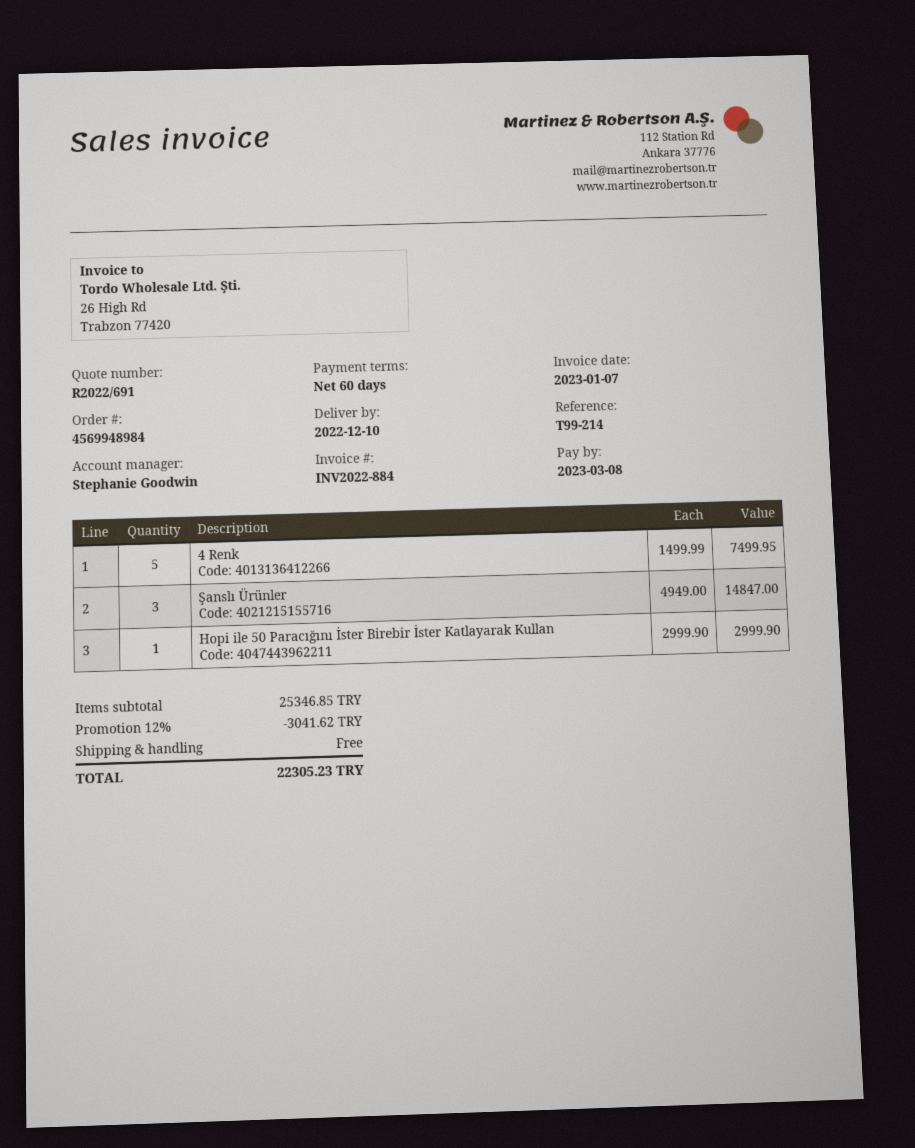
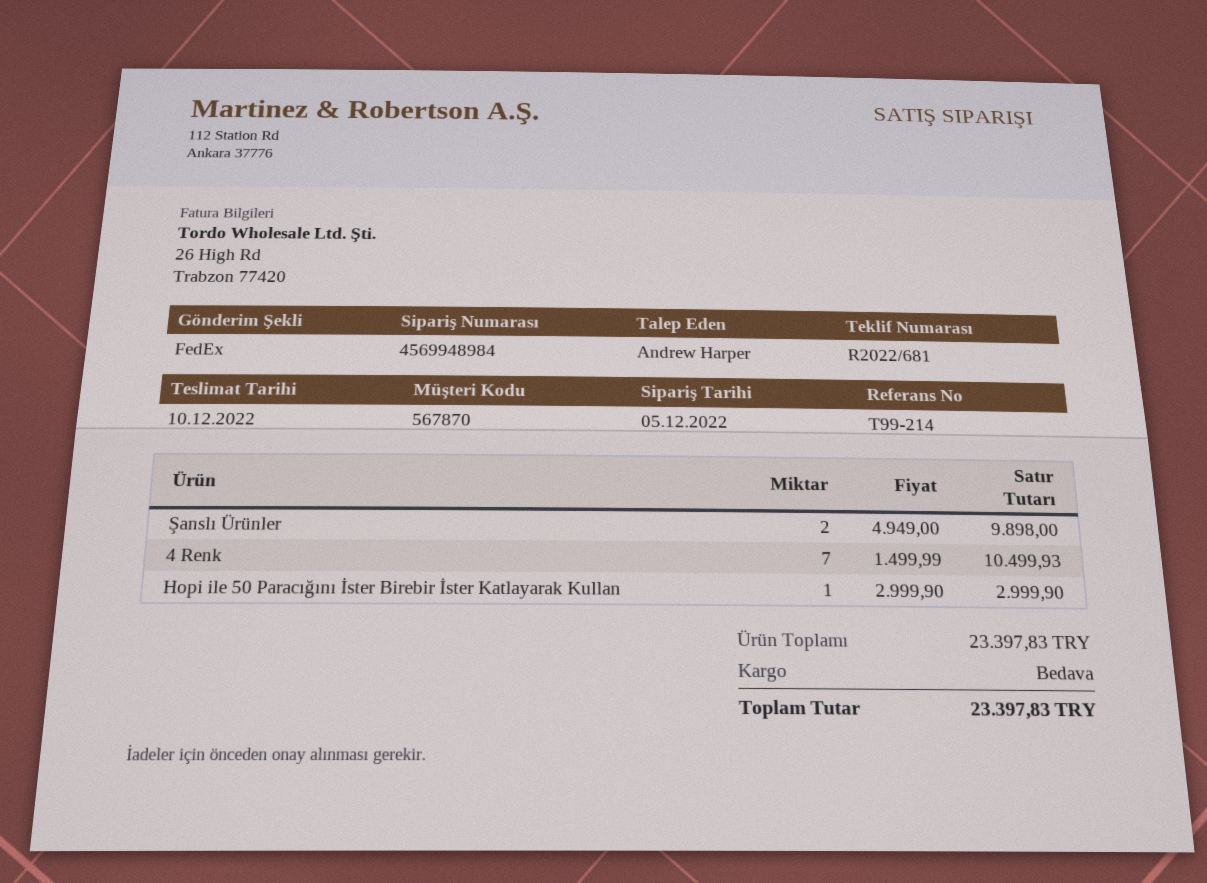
quote number: R2022/691 -> R2022/681
4 Renk: 5 x 1499.99 = 7499.95 -> 7 x 1499.99 = 10499.93
Şanslı Ürünler: 3 x 4949.00 = 14847.00 -> 2 x 4949.00 = 9898.00
subtotal: 25346.85 -> 23397.83
discount: 12% = 3041.62 -> none
total: 22305.23 -> 23397.83

